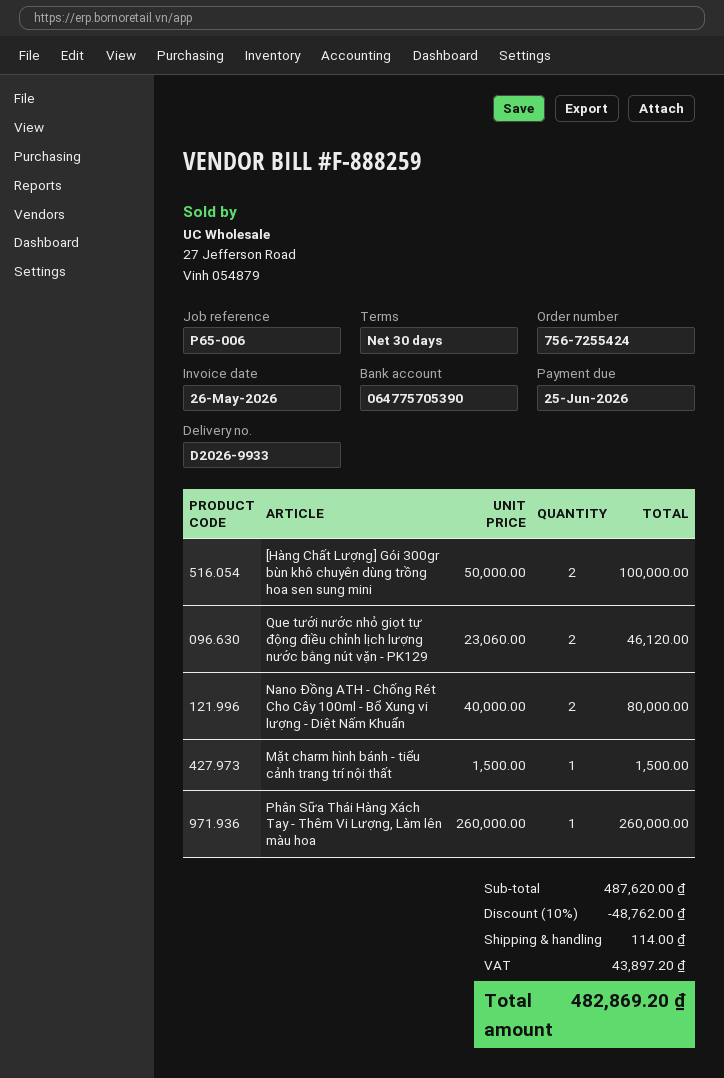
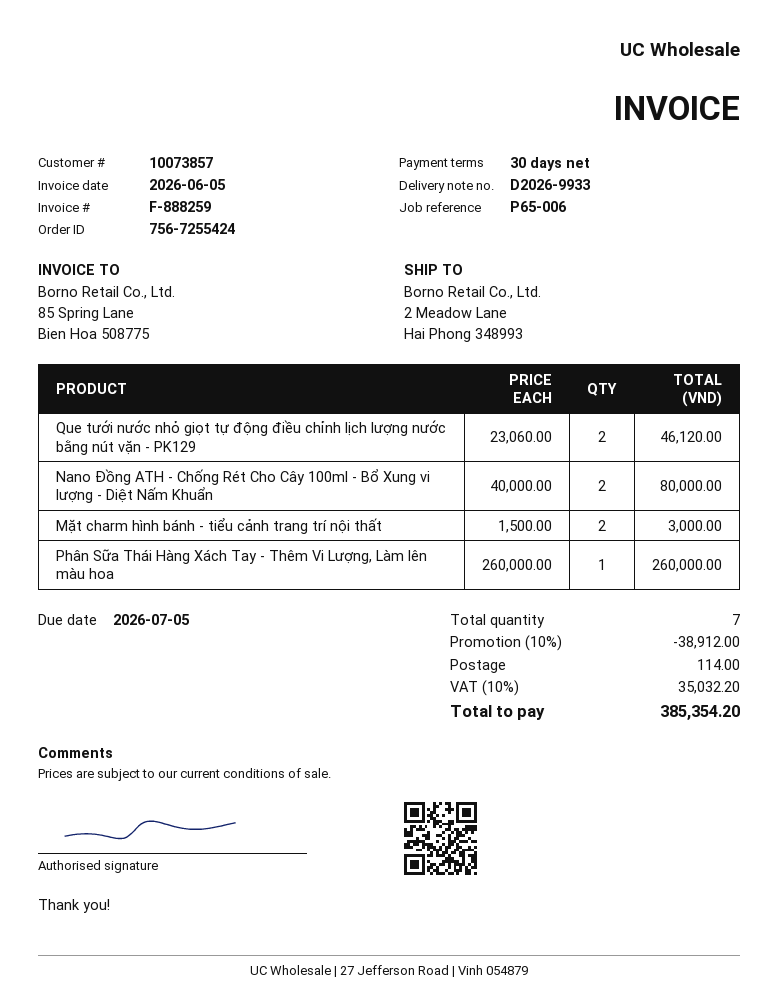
invoice date: 2026-05-26 -> 2026-06-05
due date: 2026-06-25 -> 2026-07-05
[Hàng Chất Lượng] Gói 300gr bùn khô chuyên dùng trồng hoa sen sung mini: 2 x 50000.00 = 100000.00 -> none
Mặt charm hình bánh - tiểu cảnh trang trí nội thất: 1 x 1500.00 = 1500.00 -> 2 x 1500.00 = 3000.00
discount: 10% = 48762.00 -> 10% = 38912.00
tax: 43897.20 -> 35032.20
total: 482869.20 -> 385354.20

